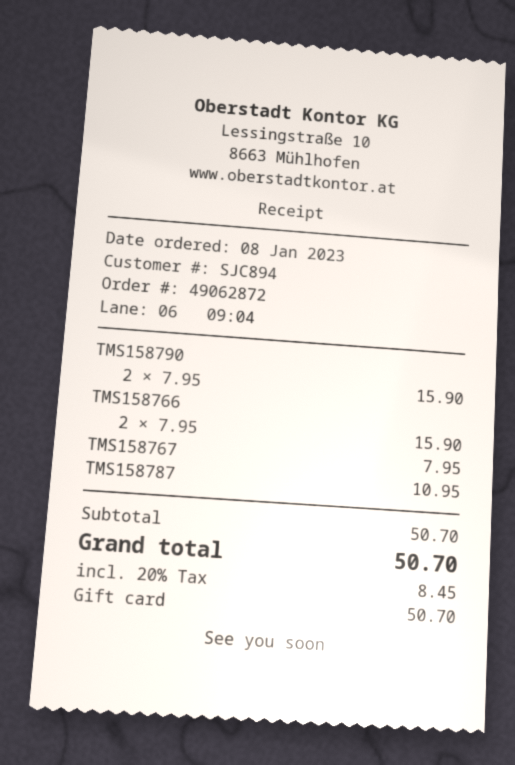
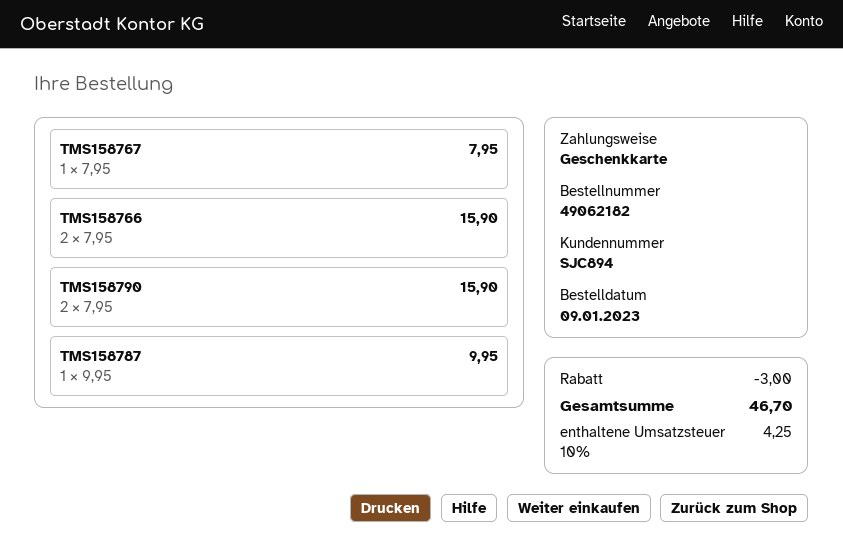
order number: 49062872 -> 49062182
order date: 2023-01-08 -> 2023-01-09
TMS158787: 1 x 10.95 = 10.95 -> 1 x 9.95 = 9.95
discount: none -> 3.00
tax: 20% = 8.45 -> 10% = 4.25
total: 50.70 -> 46.70

